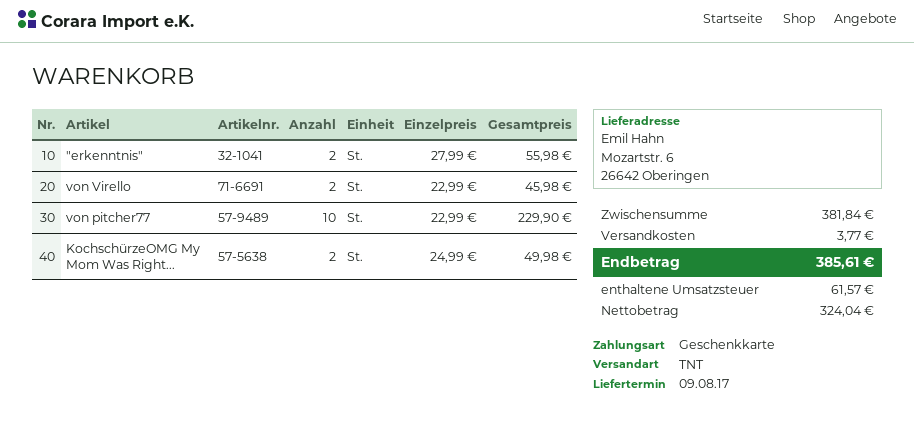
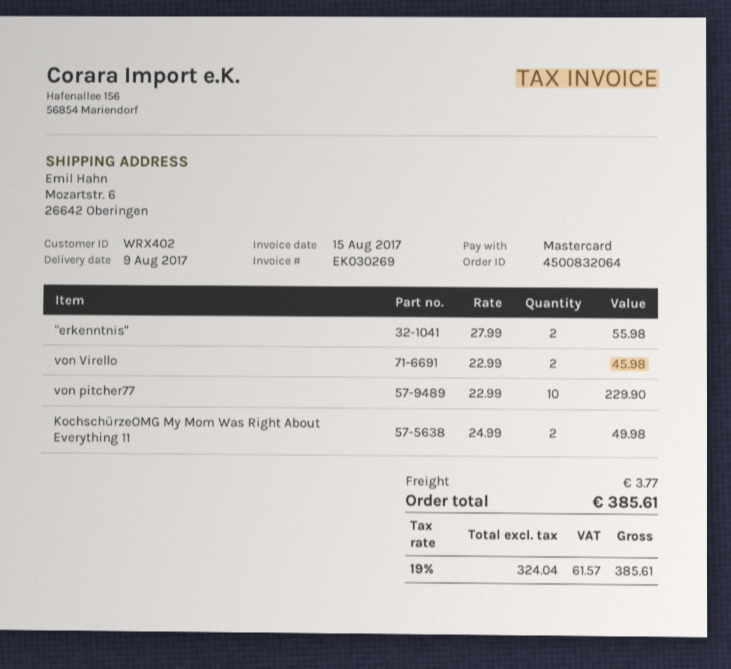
payment method: gift card -> Mastercard

